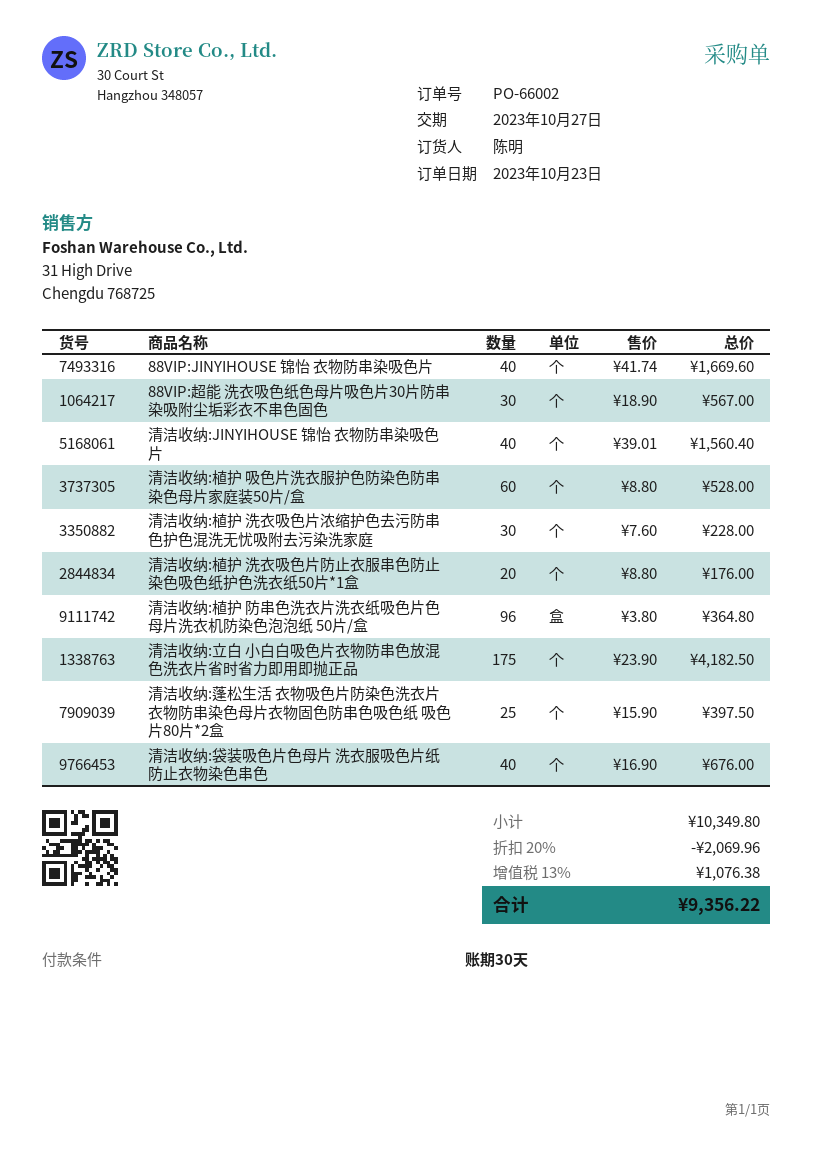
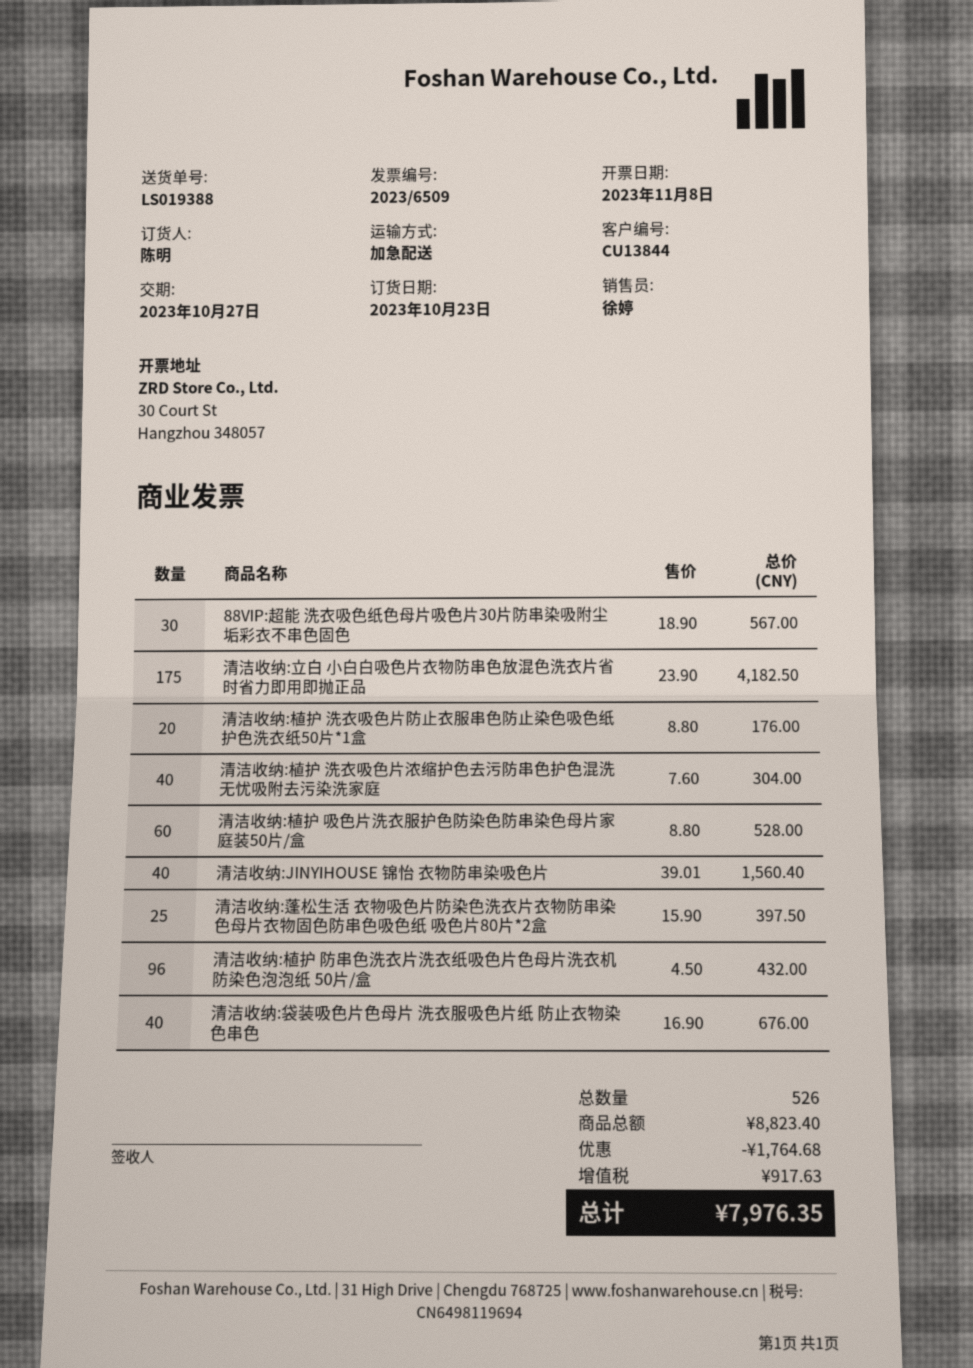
88VIP:JINYIHOUSE 锦怡 衣物防串染吸色片: 40 x 41.74 = 1669.60 -> none
清洁收纳:植护 洗衣吸色片浓缩护色去污防串色护色混洗无忧吸附去污染洗家庭: 30 x 7.60 = 228.00 -> 40 x 7.60 = 304.00
清洁收纳:植护 防串色洗衣片洗衣纸吸色片色母片洗衣机防染色泡泡纸 50片/盒: 96 x 3.80 = 364.80 -> 96 x 4.50 = 432.00
subtotal: 10349.80 -> 8823.40
discount: 2069.96 -> 1764.68
tax: 1076.38 -> 917.63
total: 9356.22 -> 7976.35

